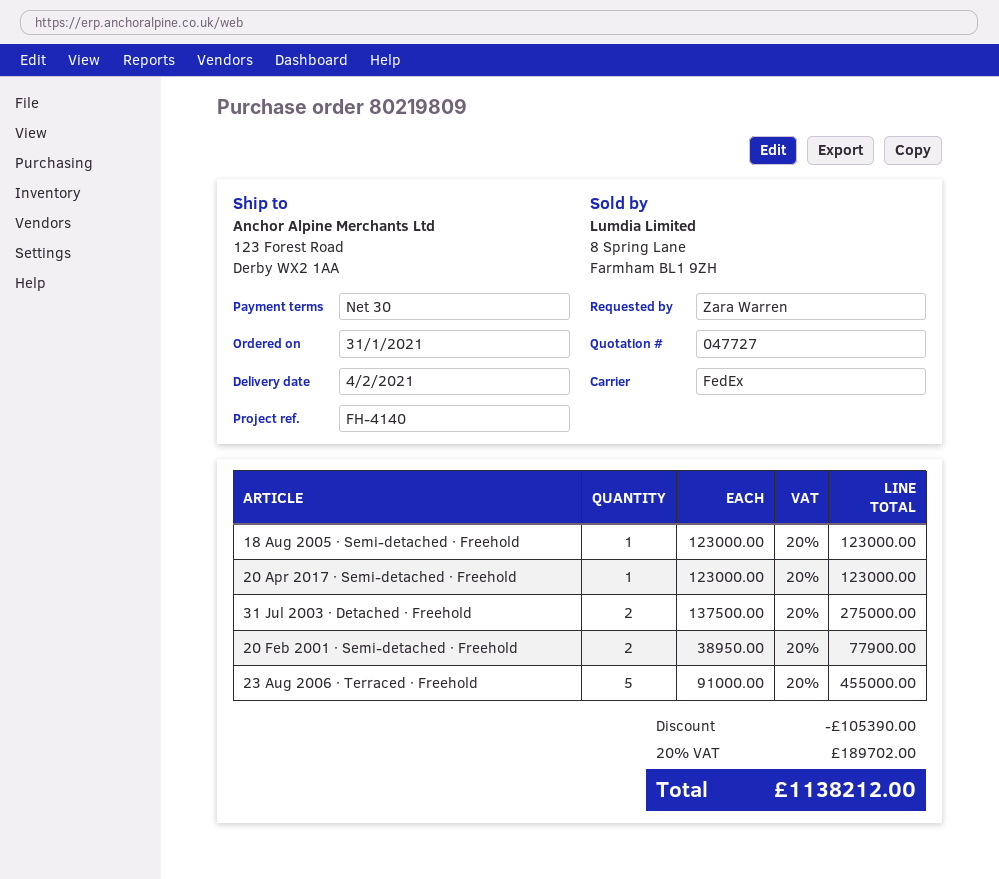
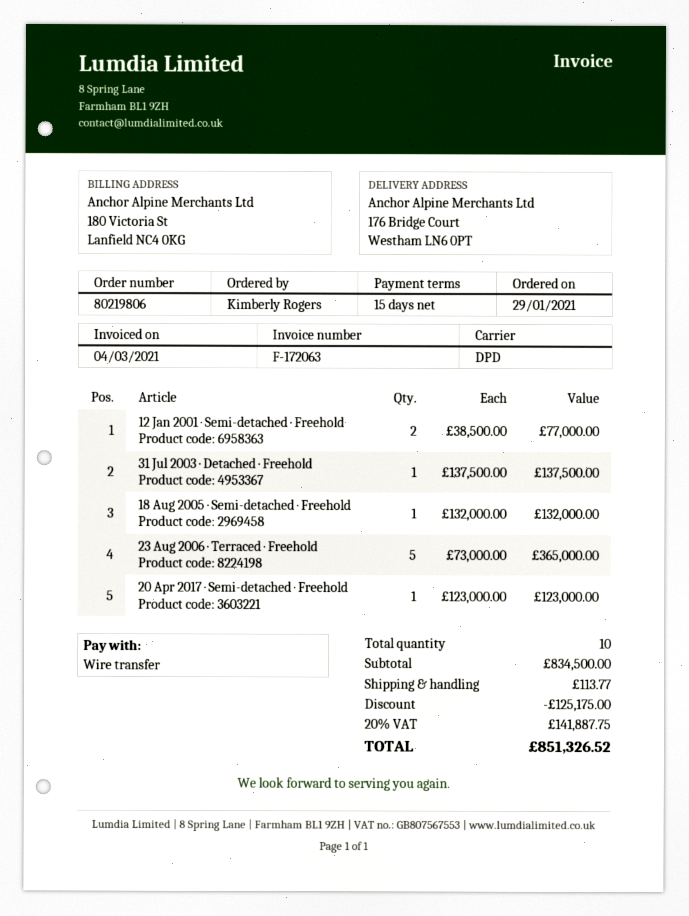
order number: 80219809 -> 80219806
order date: 2021-01-31 -> 2021-01-29
payment terms: 30 days -> 15 days
ordered by: Zara Warren -> Kimberly Rogers
shipping method: FedEx -> DPD
ship to: 123 Forest Road, Derby WX2 1AA -> 176 Bridge Court, Westham LN6 0PT
18 Aug 2005 · Semi-detached · Freehold: 1 x 123000.00 = 123000.00 -> 1 x 132000.00 = 132000.00
31 Jul 2003 · Detached · Freehold: 2 x 137500.00 = 275000.00 -> 1 x 137500.00 = 137500.00
20 Feb 2001 · Semi-detached · Freehold: 2 x 38950.00 = 77900.00 -> none
23 Aug 2006 · Terraced · Freehold: 5 x 91000.00 = 455000.00 -> 5 x 73000.00 = 365000.00
12 Jan 2001 · Semi-detached · Freehold: none -> 2 x 38500.00 = 77000.00
discount: 105390.00 -> 125175.00
shipping: none -> 113.77
tax: 20% = 189702.00 -> 20% = 141887.75
total: 1138212.00 -> 851326.52

